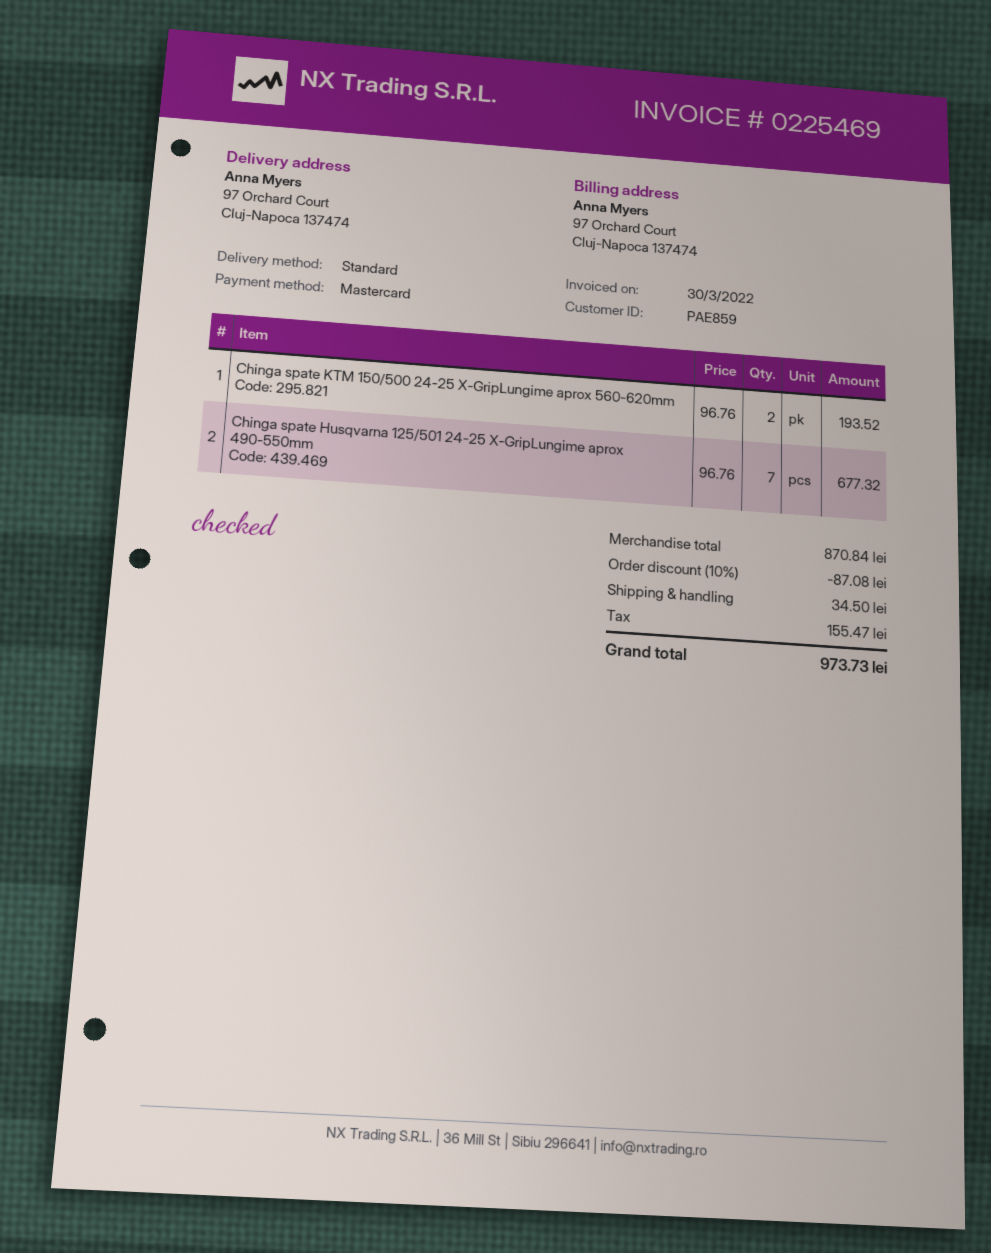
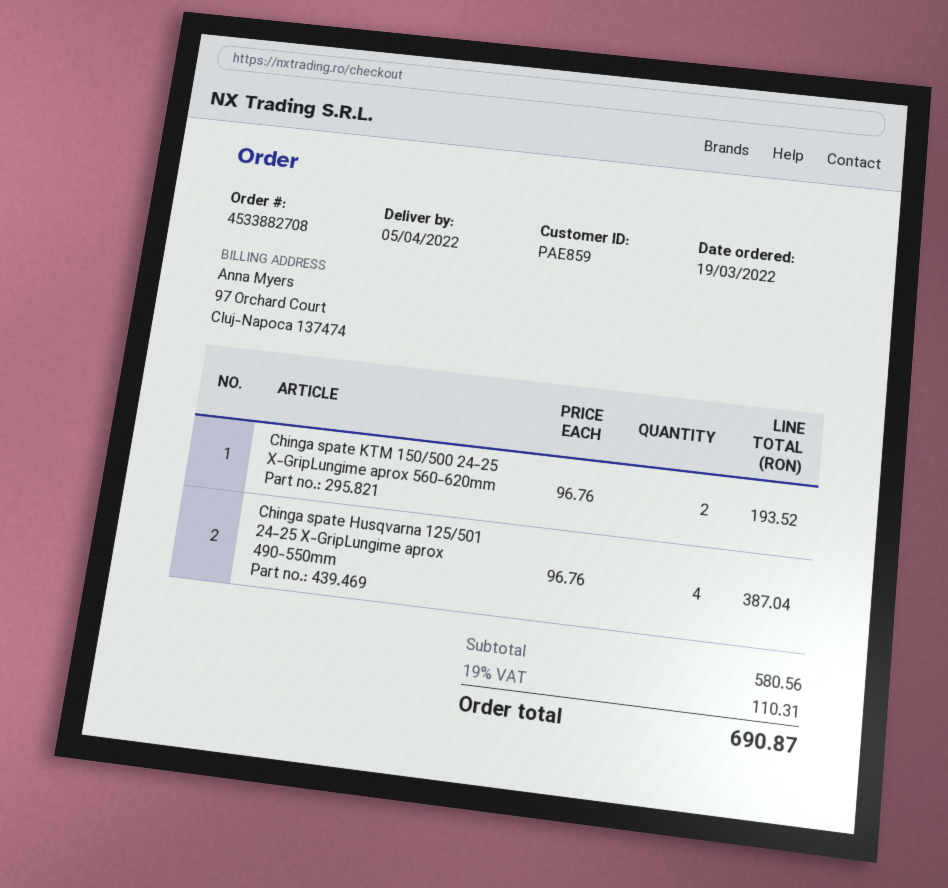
Chinga spate Husqvarna 125/501 24-25 X-GripLungime aprox 490-550mm: 7 x 96.76 = 677.32 -> 4 x 96.76 = 387.04
subtotal: 870.84 -> 580.56
discount: 10% = 87.08 -> none
shipping: 34.50 -> none
tax: 155.47 -> 110.31
total: 973.73 -> 690.87

